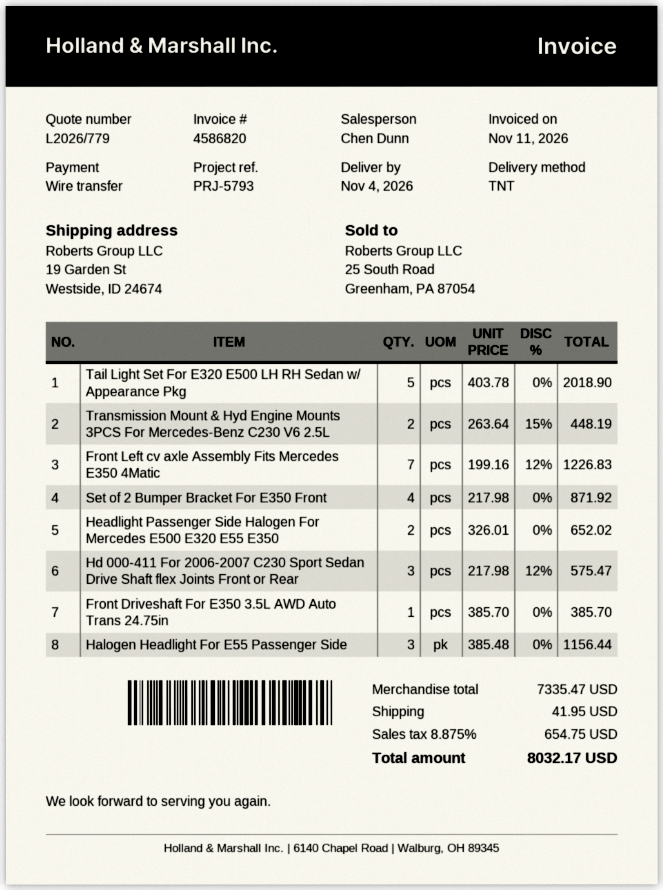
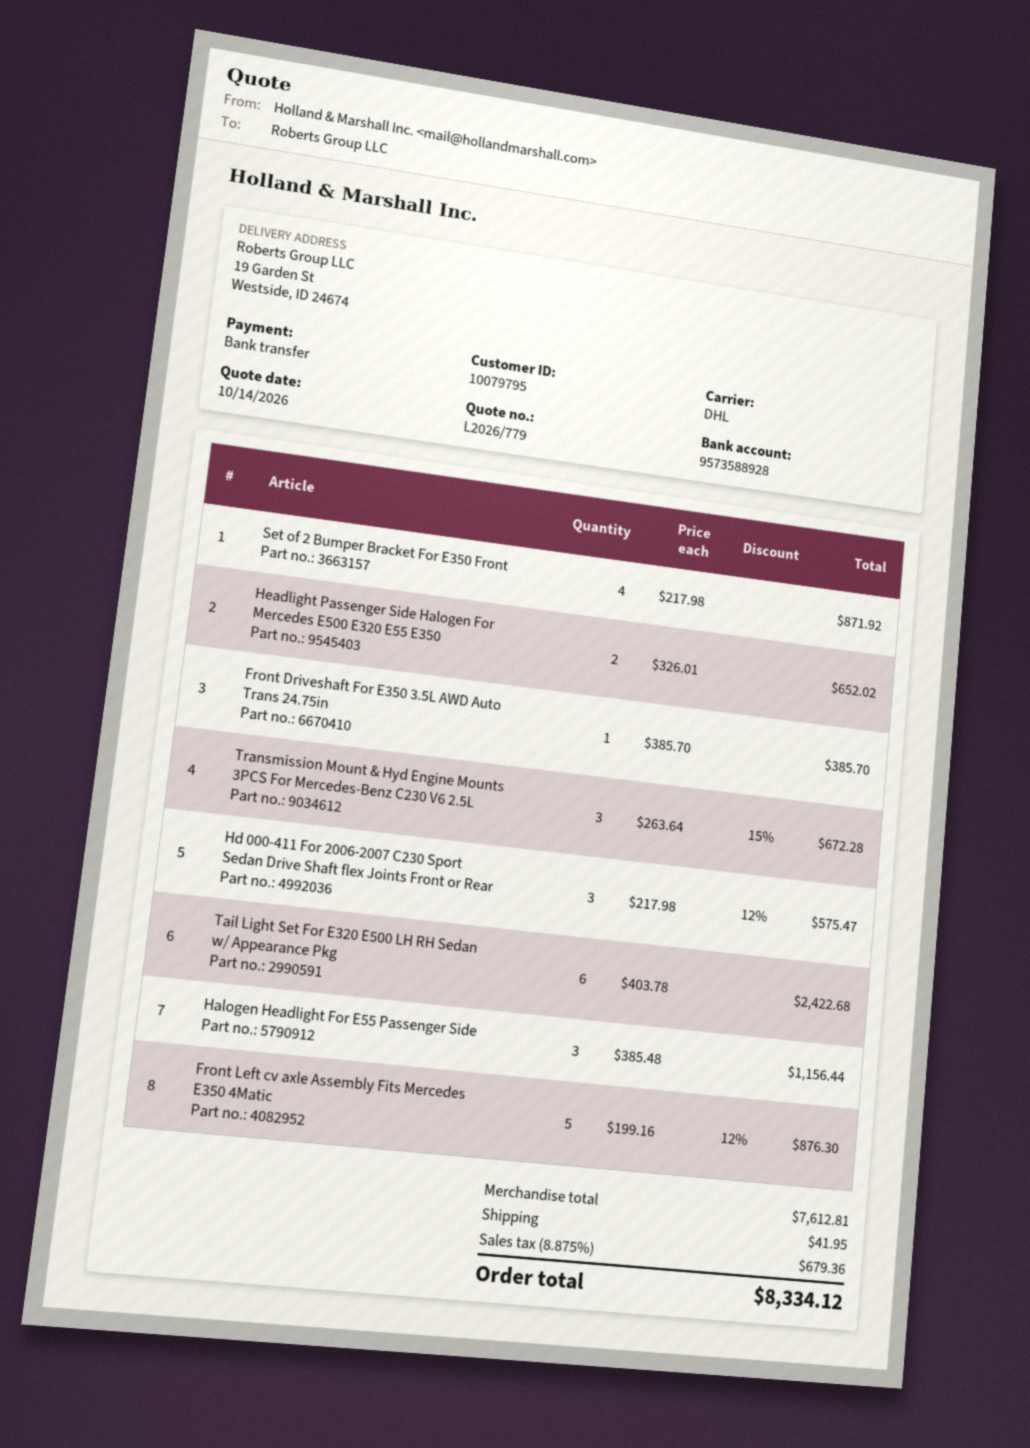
shipping method: TNT -> DHL
Tail Light Set For E320 E500 LH RH Sedan w/ Appearance Pkg: 5 x 403.78 = 2018.90 -> 6 x 403.78 = 2422.68
Transmission Mount & Hyd Engine Mounts 3PCS For Mercedes-Benz C230 V6 2.5L: 2 x 263.64 - 15% = 448.19 -> 3 x 263.64 - 15% = 672.28
Front Left cv axle Assembly Fits Mercedes E350 4Matic: 7 x 199.16 - 12% = 1226.83 -> 5 x 199.16 - 12% = 876.30
subtotal: 7335.47 -> 7612.81
tax: 8.875% = 654.75 -> 8.875% = 679.36
total: 8032.17 -> 8334.12

